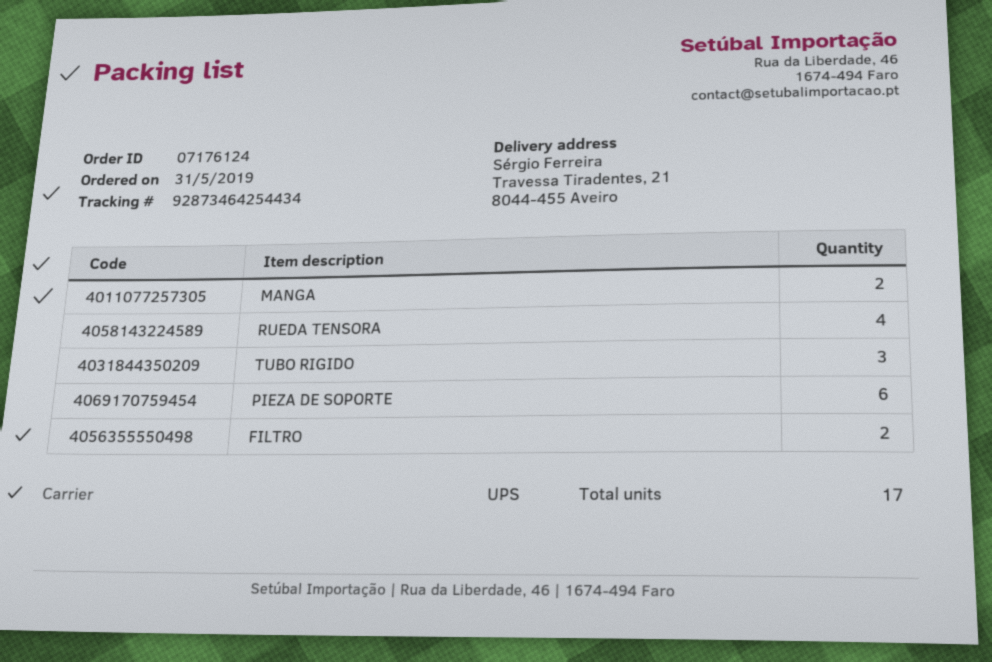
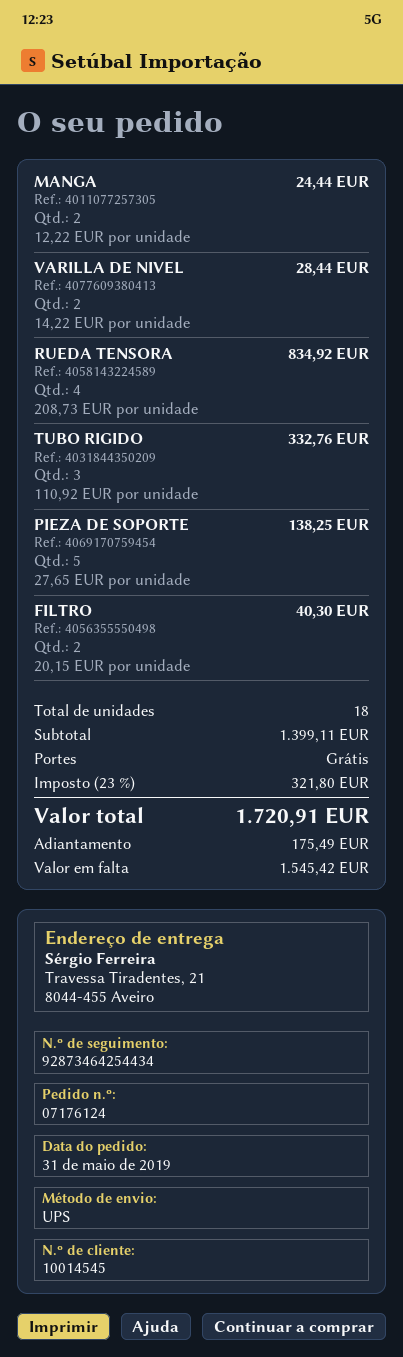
PIEZA DE SOPORTE: 6 -> 5
VARILLA DE NIVEL: none -> 2
total quantity: 17 -> 18

